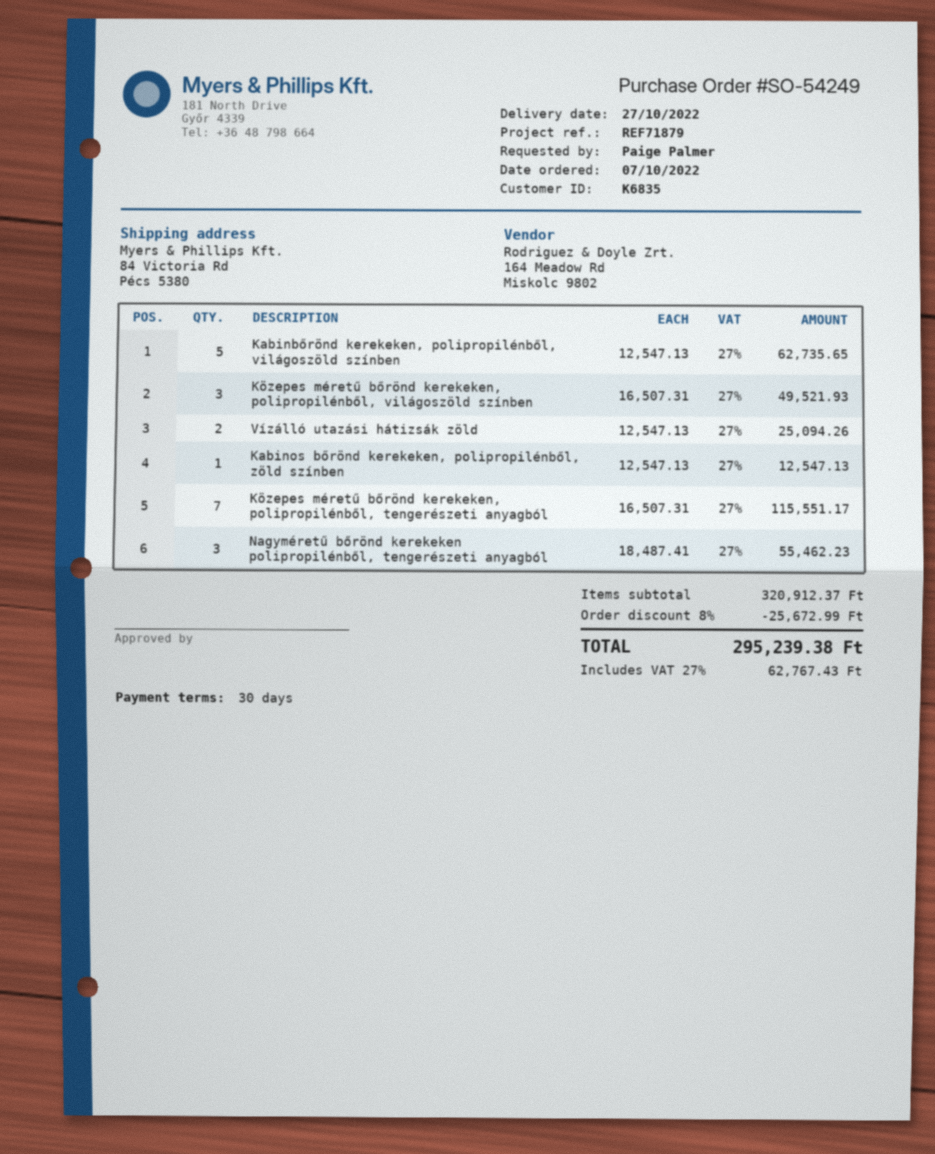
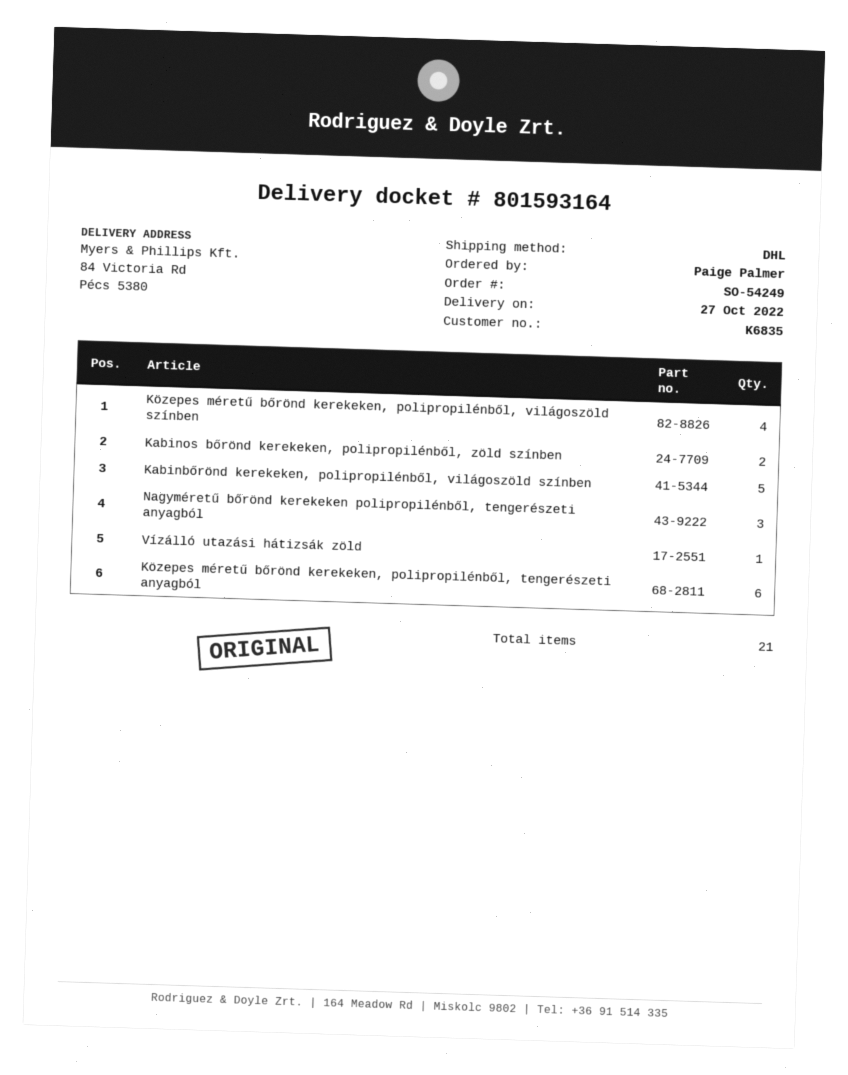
Közepes méretű bőrönd kerekeken, polipropilénből, világoszöld színben: 3 -> 4
Vízálló utazási hátizsák zöld: 2 -> 1
Kabinos bőrönd kerekeken, polipropilénből, zöld színben: 1 -> 2
Közepes méretű bőrönd kerekeken, polipropilénből, tengerészeti anyagból: 7 -> 6

